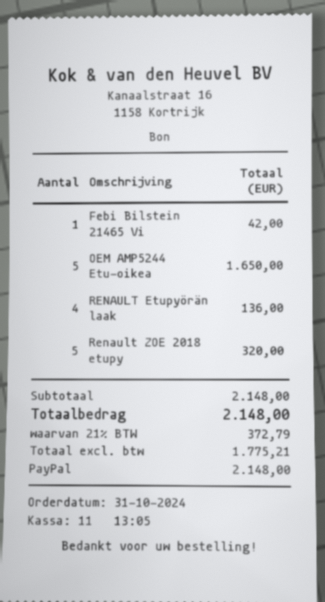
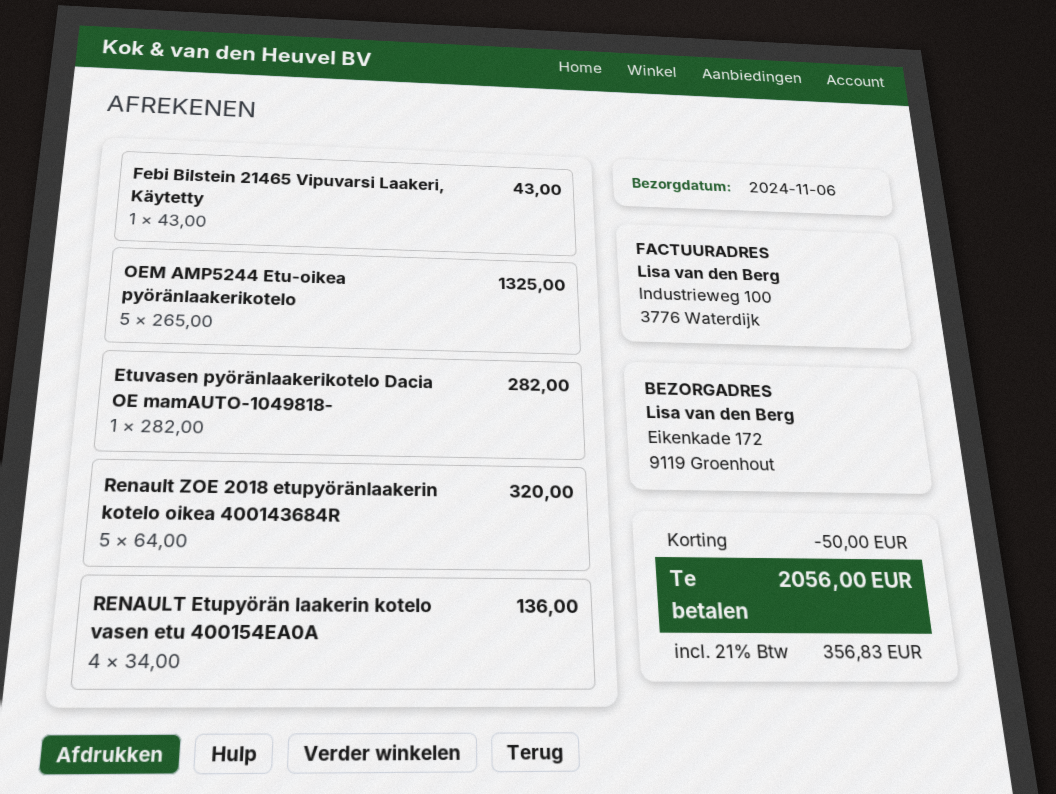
Febi Bilstein 21465 Vi: 1 for 42.00 -> 1 for 43.00
OEM AMP5244 Etu-oikea: 5 for 1650.00 -> 5 for 1325.00
Etuvasen pyöränlaakerikotelo Dacia OE mamAUTO-1049818-: none -> 1 for 282.00
discount: none -> 50.00
tax: 21% = 372.79 -> 21% = 356.83
total: 2148.00 -> 2056.00

